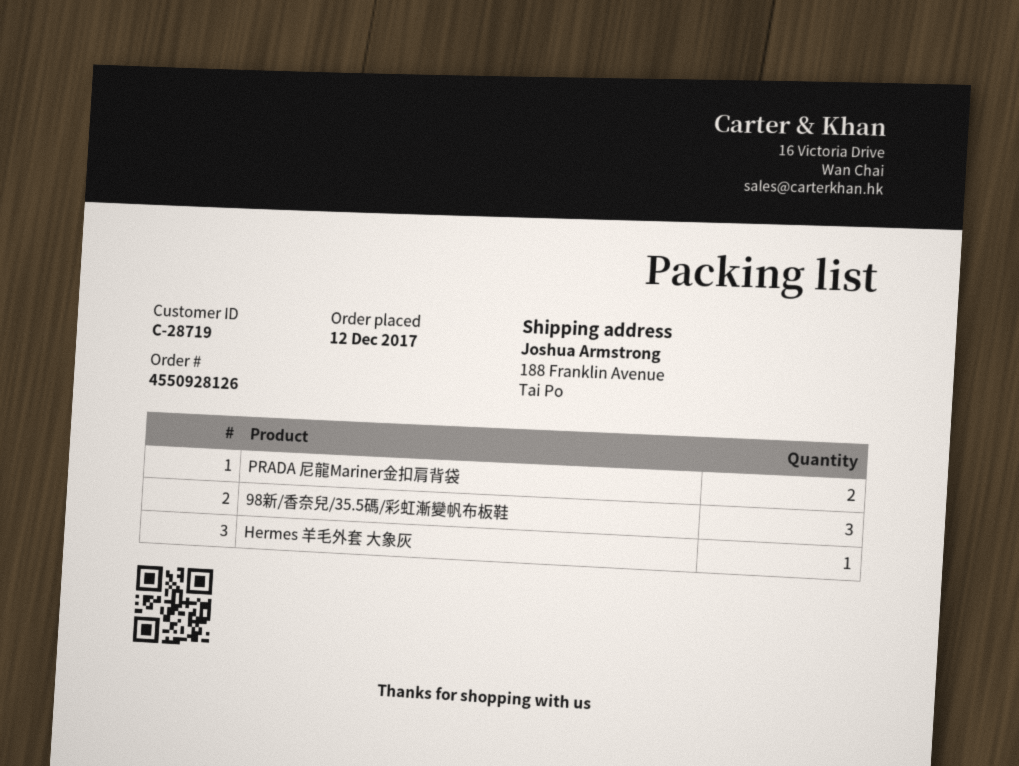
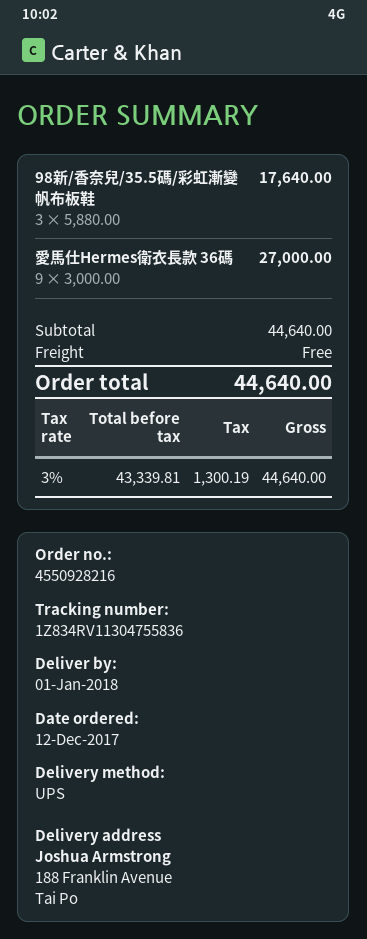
order number: 4550928126 -> 4550928216
PRADA 尼龍Mariner金扣肩背袋: 2 -> none
Hermes 羊毛外套 大象灰: 1 -> none
愛馬仕Hermes衛衣長款 36碼: none -> 9

